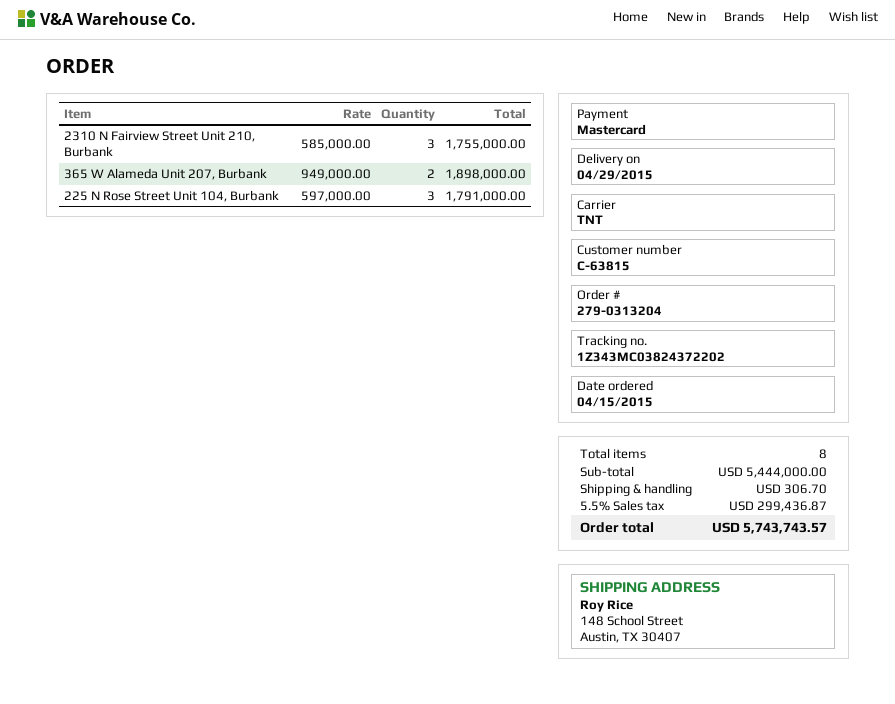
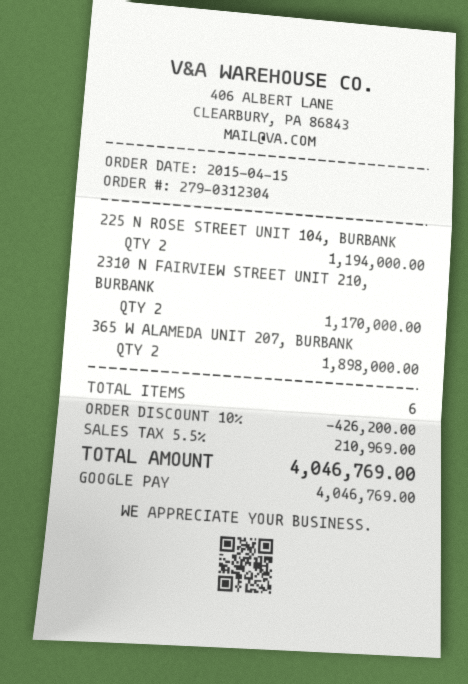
order number: 279-0313204 -> 279-0312304
payment method: Mastercard -> Google Pay
2310 N Fairview Street Unit 210, Burbank: 3 for 1755000.00 -> 2 for 1170000.00
225 N Rose Street Unit 104, Burbank: 3 for 1791000.00 -> 2 for 1194000.00
total quantity: 8 -> 6
discount: none -> 10% = 426200.00
shipping: 306.70 -> none
tax: 5.5% = 299436.87 -> 5.5% = 210969.00
total: 5743743.57 -> 4046769.00

